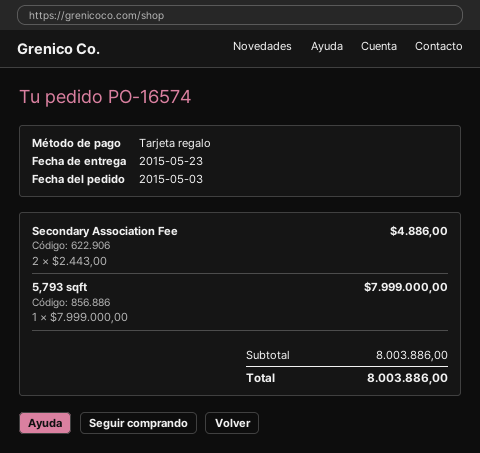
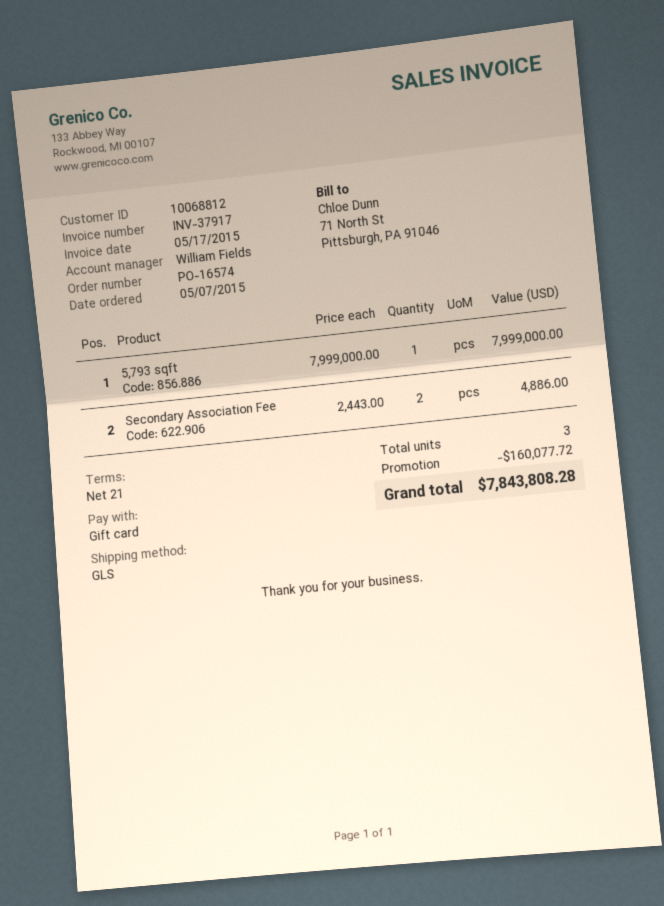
order date: 2015-05-03 -> 2015-05-07
discount: none -> 160077.72
total: 8003886.00 -> 7843808.28

